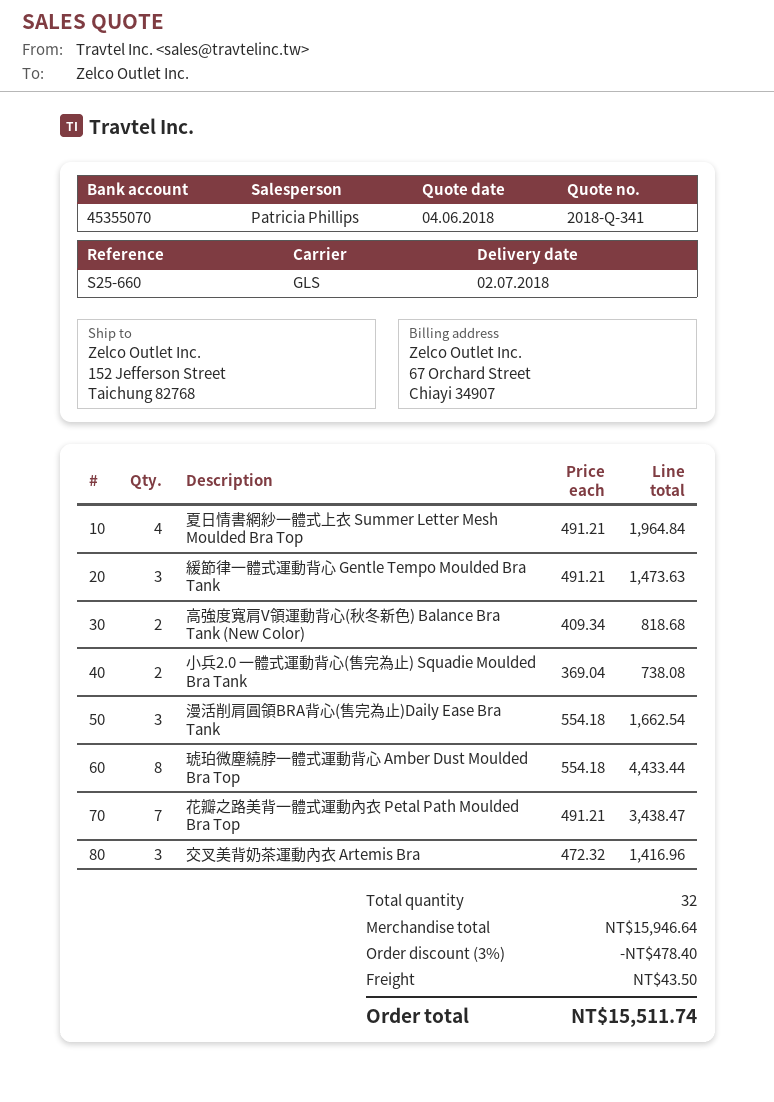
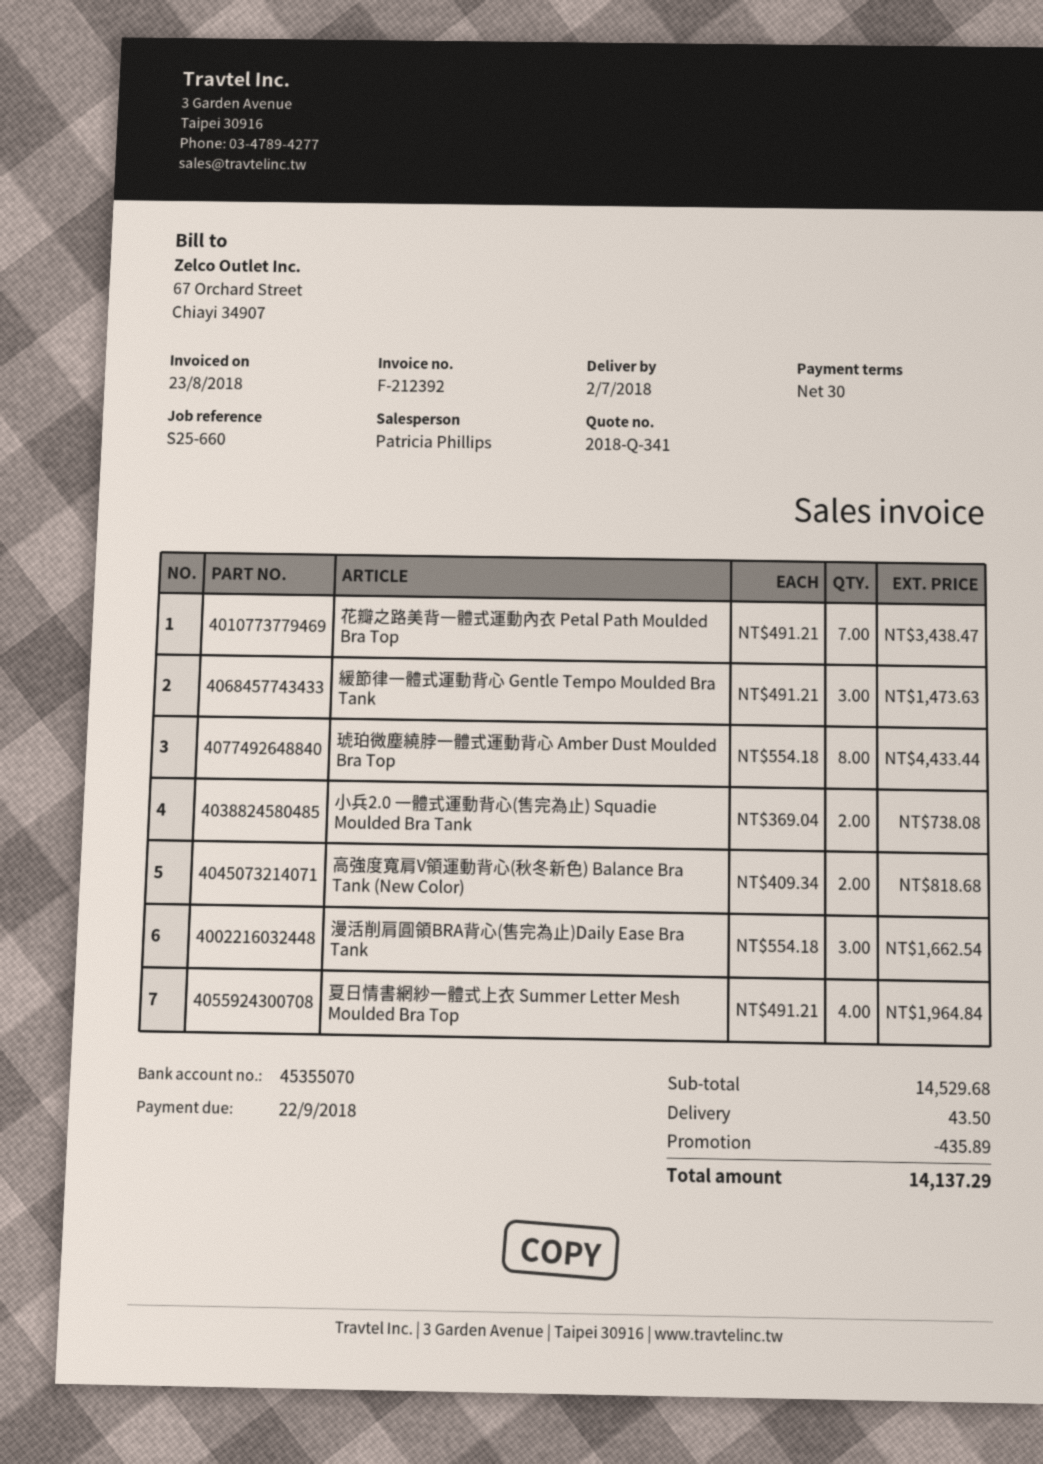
交叉美背奶茶運動內衣 Artemis Bra: 3 x 472.32 = 1416.96 -> none
subtotal: 15946.64 -> 14529.68
discount: 478.40 -> 435.89
total: 15511.74 -> 14137.29

